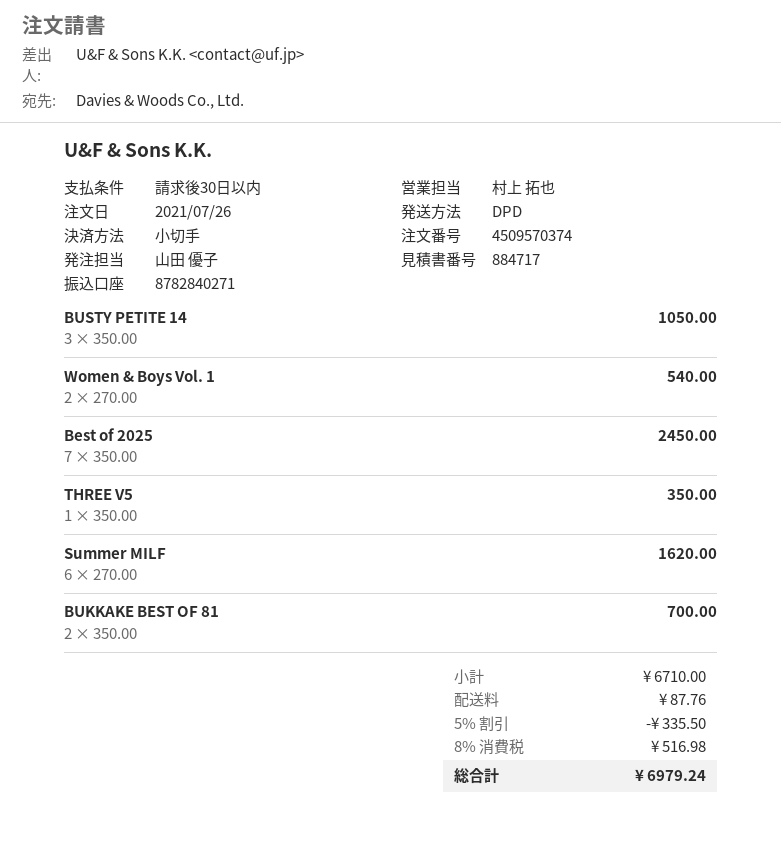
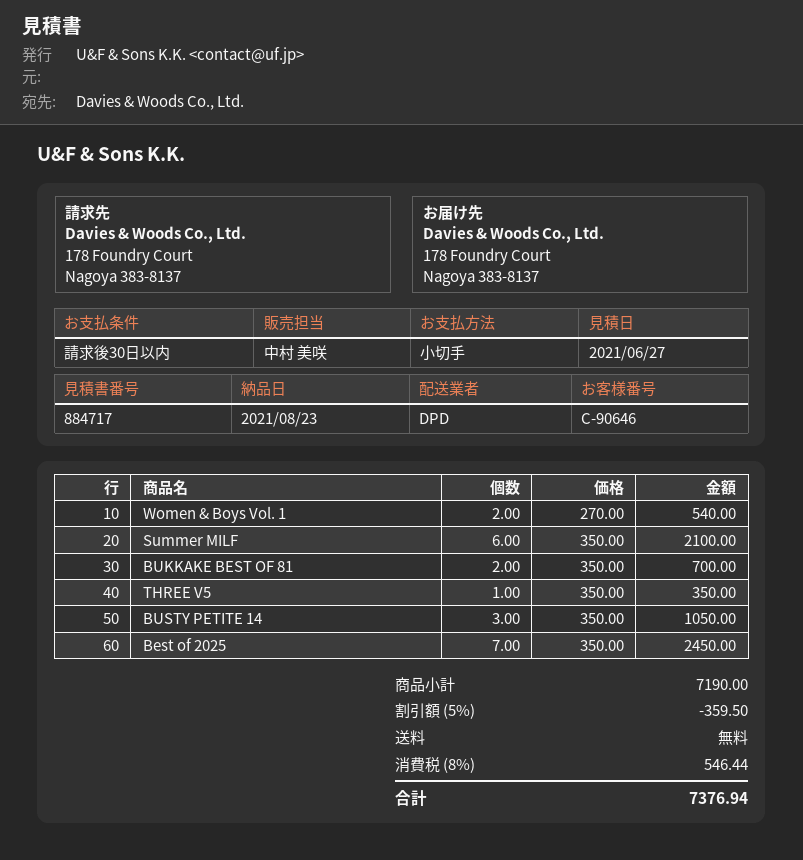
sales rep: 村上 拓也 -> 中村 美咲
Summer MILF: 6 x 270.00 = 1620.00 -> 6 x 350.00 = 2100.00
subtotal: 6710.00 -> 7190.00
discount: 5% = 335.50 -> 5% = 359.50
shipping: 87.76 -> 0.00
tax: 8% = 516.98 -> 8% = 546.44
total: 6979.24 -> 7376.94

